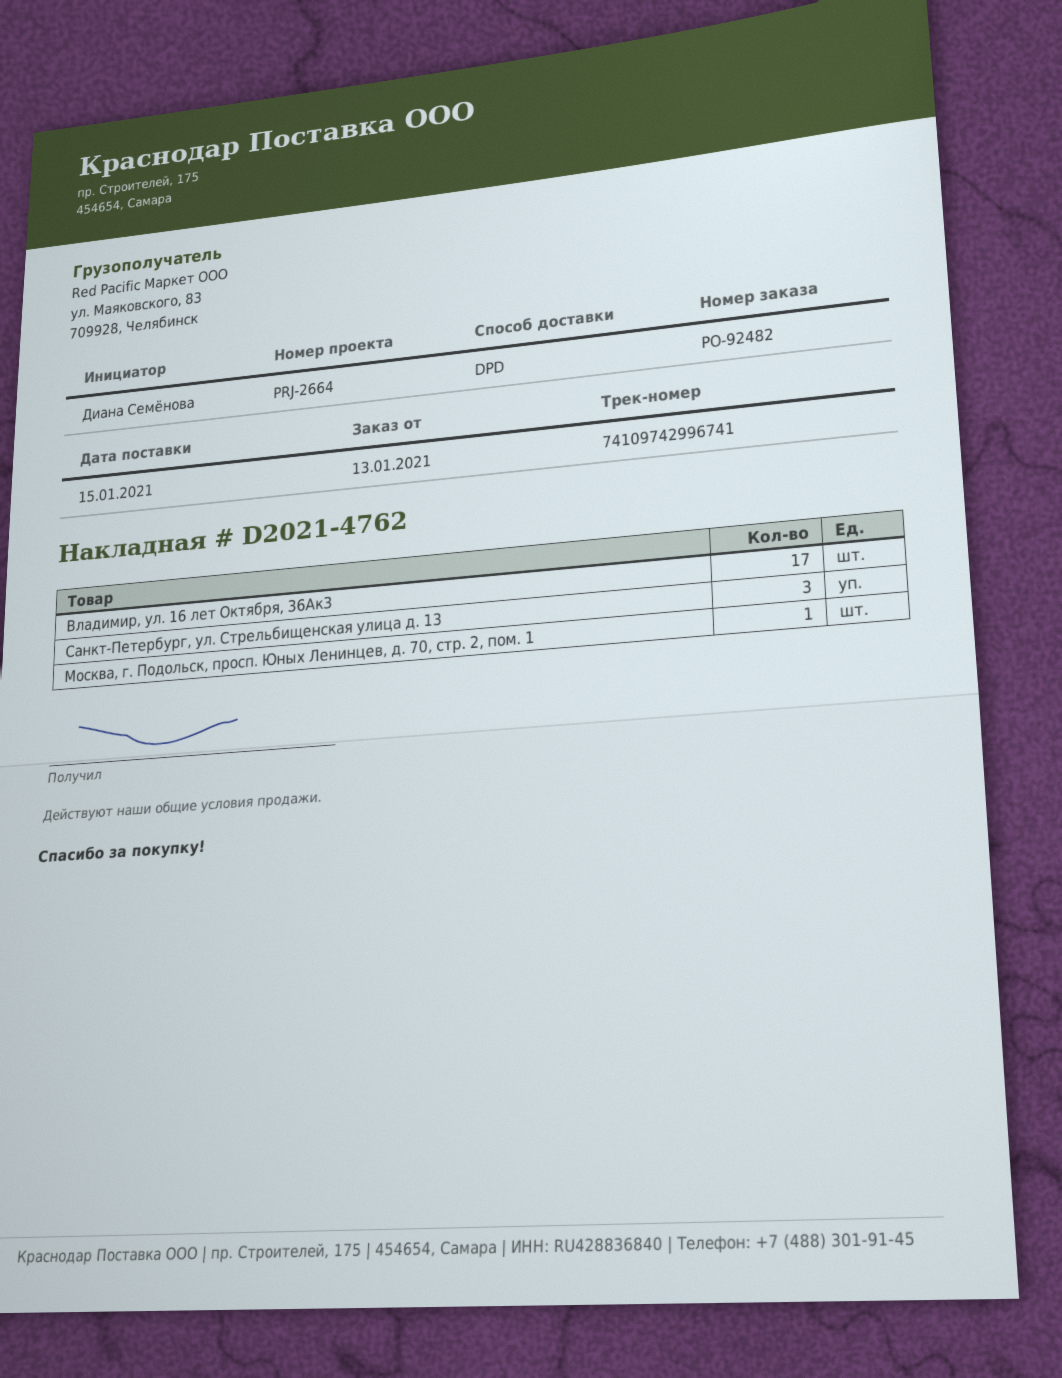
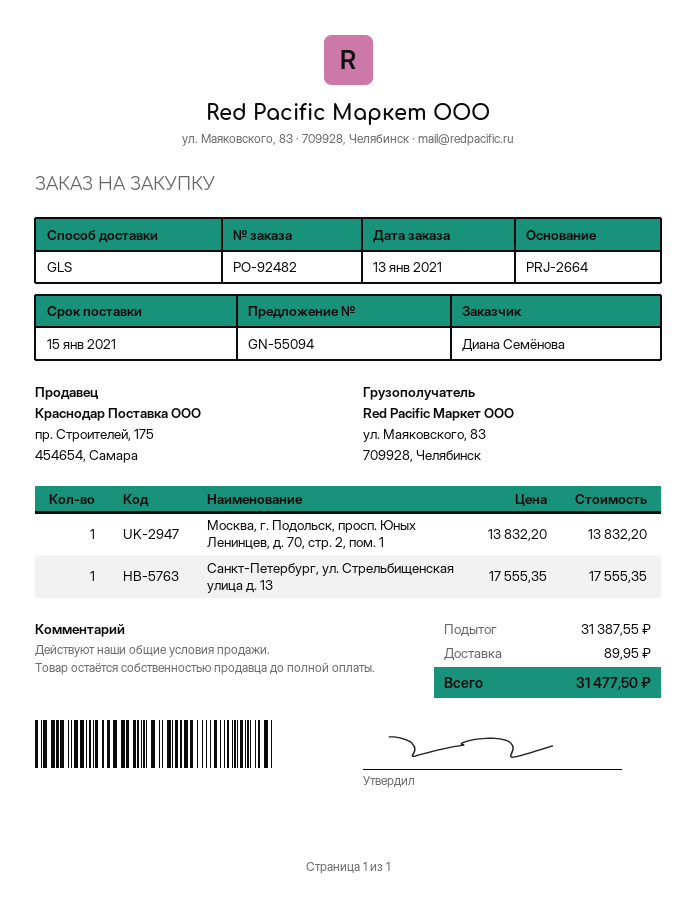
shipping method: DPD -> GLS
Владимир, ул. 16 лет Октября, 36Ак3: 17 -> none
Санкт-Петербург, ул. Стрельбищенская улица д. 13: 3 -> 1

